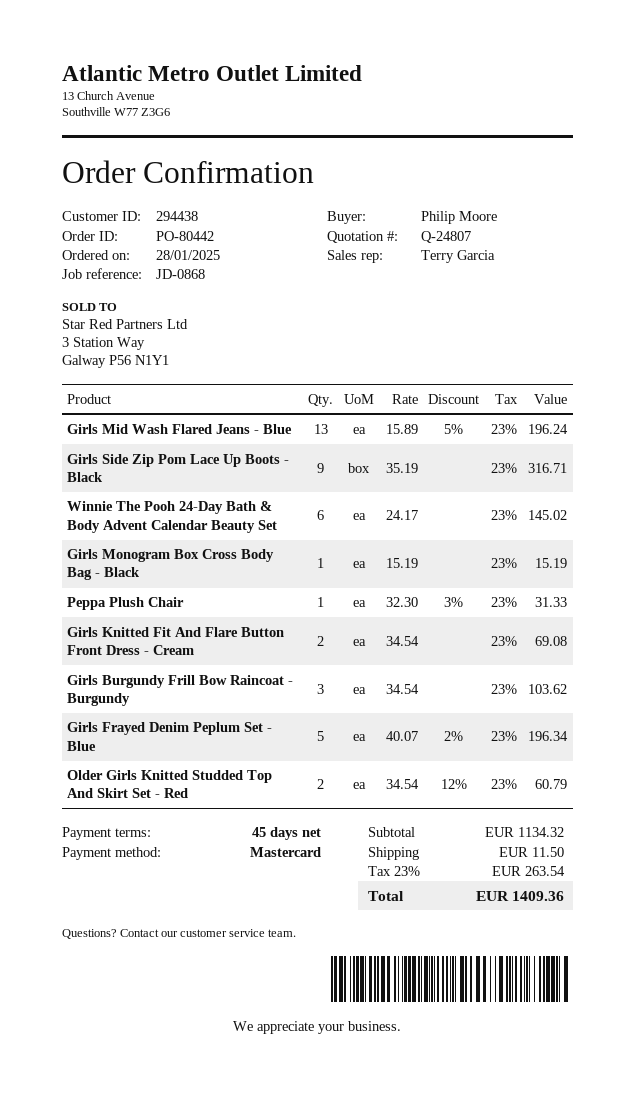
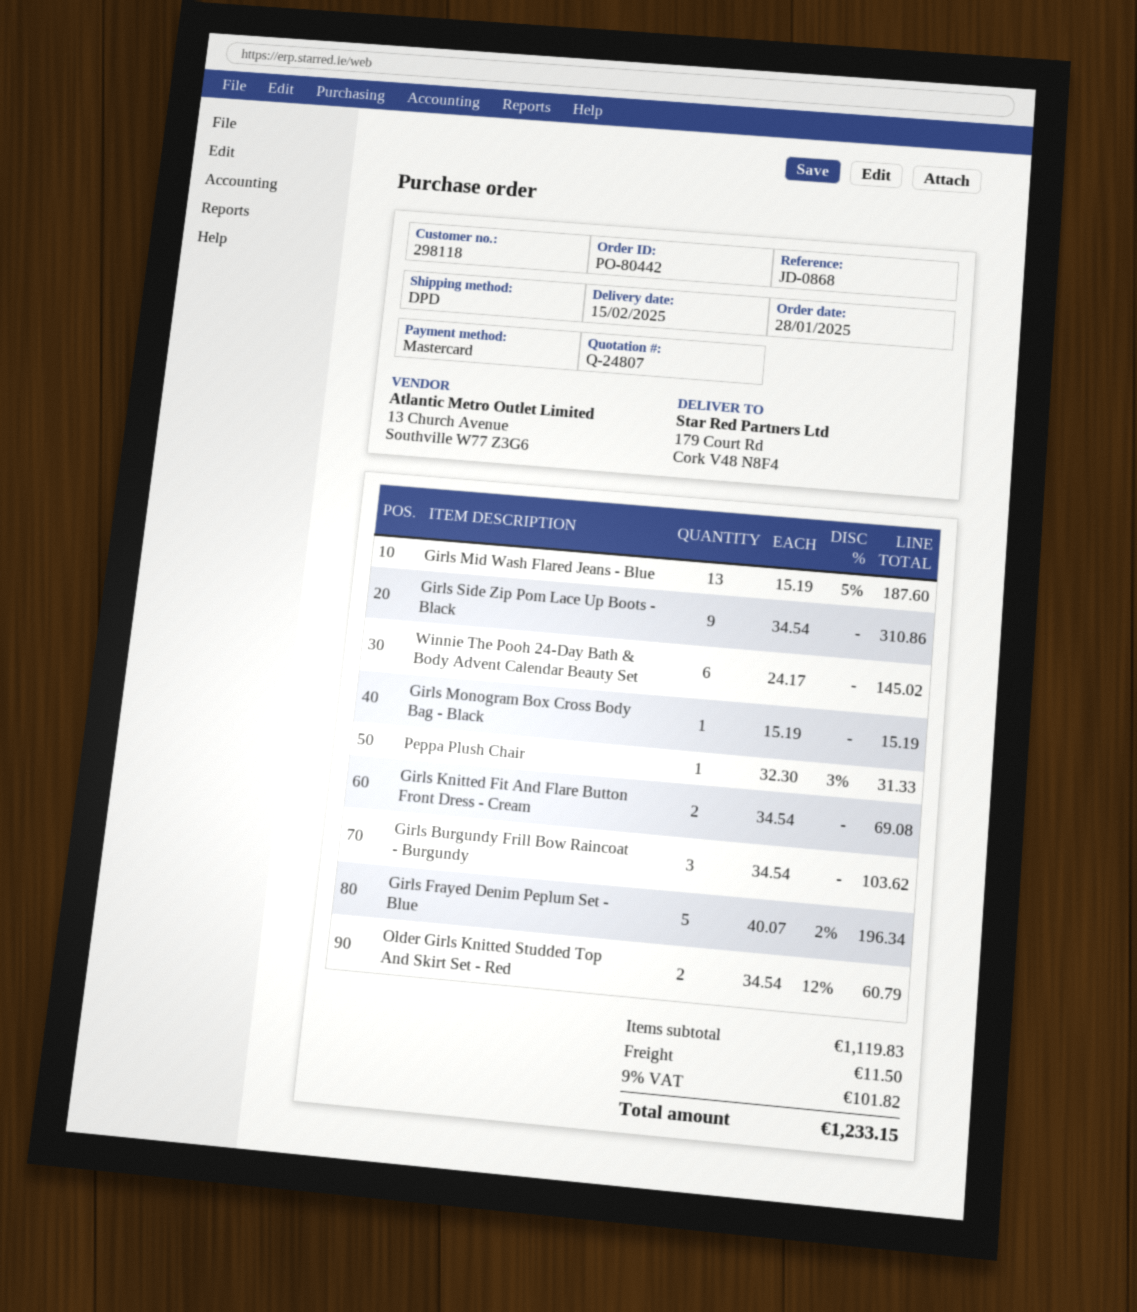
customer number: 294438 -> 298118
Girls Mid Wash Flared Jeans - Blue: 13 x 15.89 - 5% = 196.24 -> 13 x 15.19 - 5% = 187.60
Girls Side Zip Pom Lace Up Boots - Black: 9 x 35.19 = 316.71 -> 9 x 34.54 = 310.86
subtotal: 1134.32 -> 1119.83
tax: 23% = 263.54 -> 9% = 101.82
total: 1409.36 -> 1233.15

